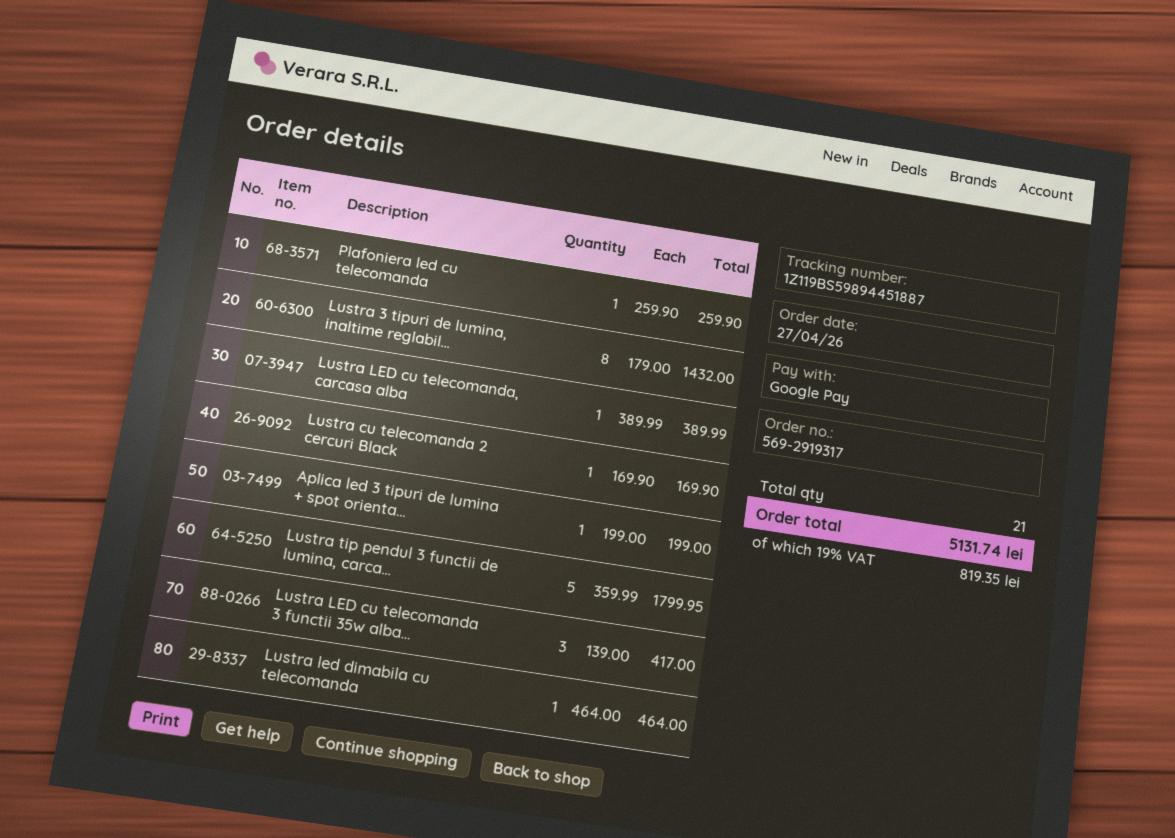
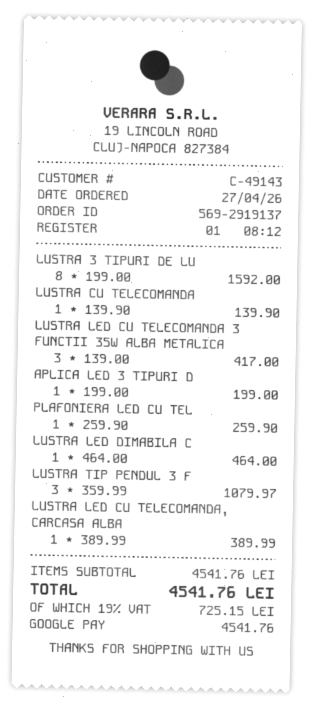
order number: 569-2919317 -> 569-2919137
Lustra 3 tipuri de lumina, inaltime reglabil...: 8 x 179.00 = 1432.00 -> 8 x 199.00 = 1592.00
Lustra cu telecomanda 2 cercuri Black: 1 x 169.90 = 169.90 -> 1 x 139.90 = 139.90
Lustra tip pendul 3 functii de lumina, carca...: 5 x 359.99 = 1799.95 -> 3 x 359.99 = 1079.97
tax: 19% = 819.35 -> 19% = 725.15
total: 5131.74 -> 4541.76

